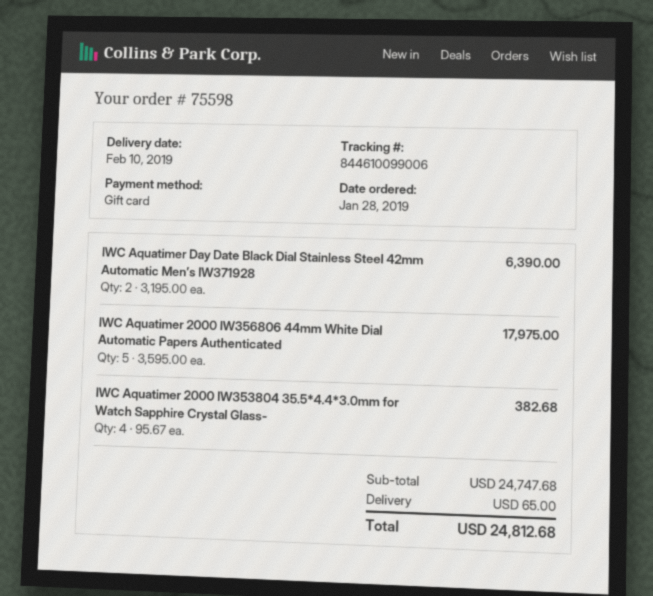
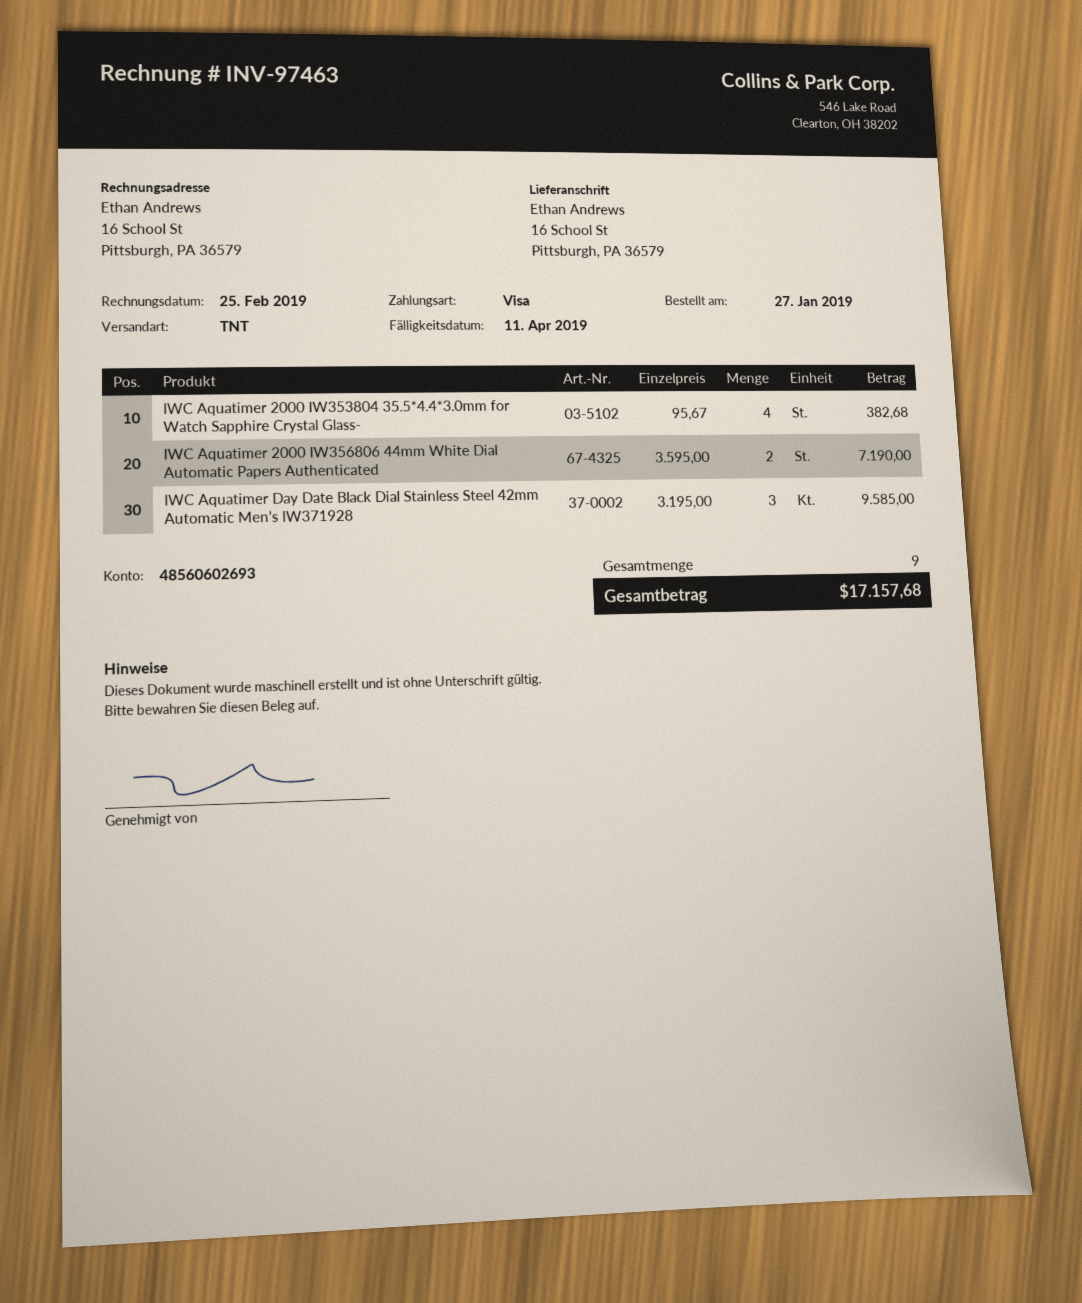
order date: 2019-01-28 -> 2019-01-27
payment method: gift card -> Visa
IWC Aquatimer Day Date Black Dial Stainless Steel 42mm Automatic Men’s IW371928: 2 x 3195.00 = 6390.00 -> 3 x 3195.00 = 9585.00
IWC Aquatimer 2000 IW356806 44mm White Dial Automatic Papers Authenticated: 5 x 3595.00 = 17975.00 -> 2 x 3595.00 = 7190.00
shipping: 65.00 -> none
total: 24812.68 -> 17157.68

